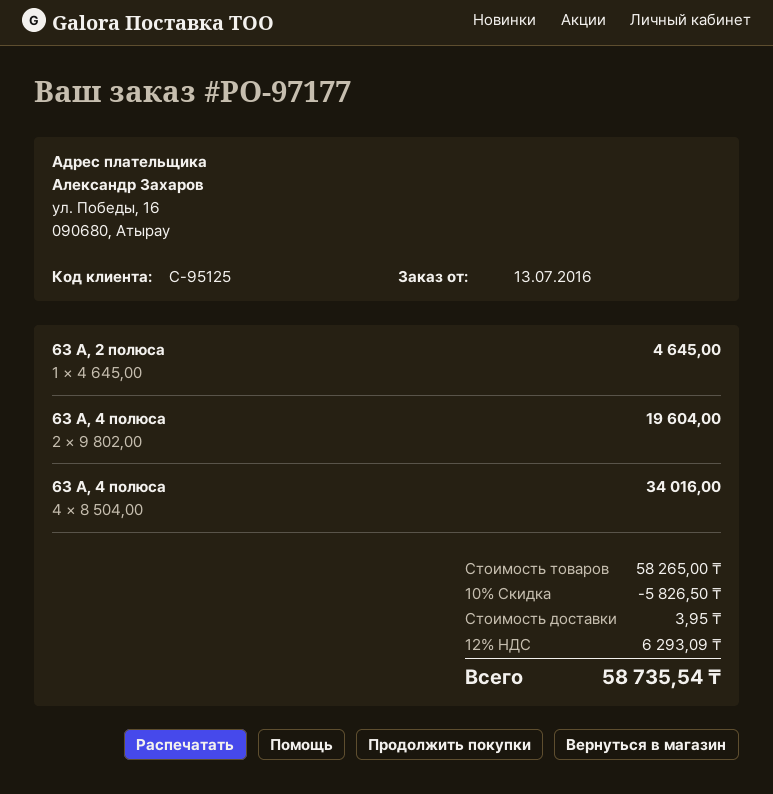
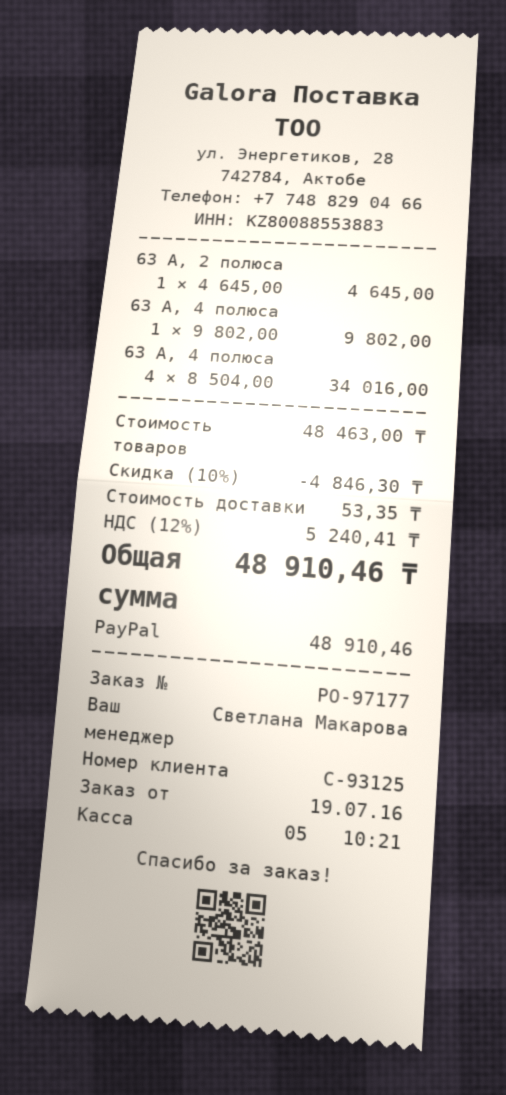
order date: 2016-07-13 -> 2016-07-19
customer number: C-95125 -> C-93125
63 А, 4 полюса: 2 x 9802.00 = 19604.00 -> 1 x 9802.00 = 9802.00
subtotal: 58265.00 -> 48463.00
discount: 10% = 5826.50 -> 10% = 4846.30
shipping: 3.95 -> 53.35
tax: 12% = 6293.09 -> 12% = 5240.41
total: 58735.54 -> 48910.46

